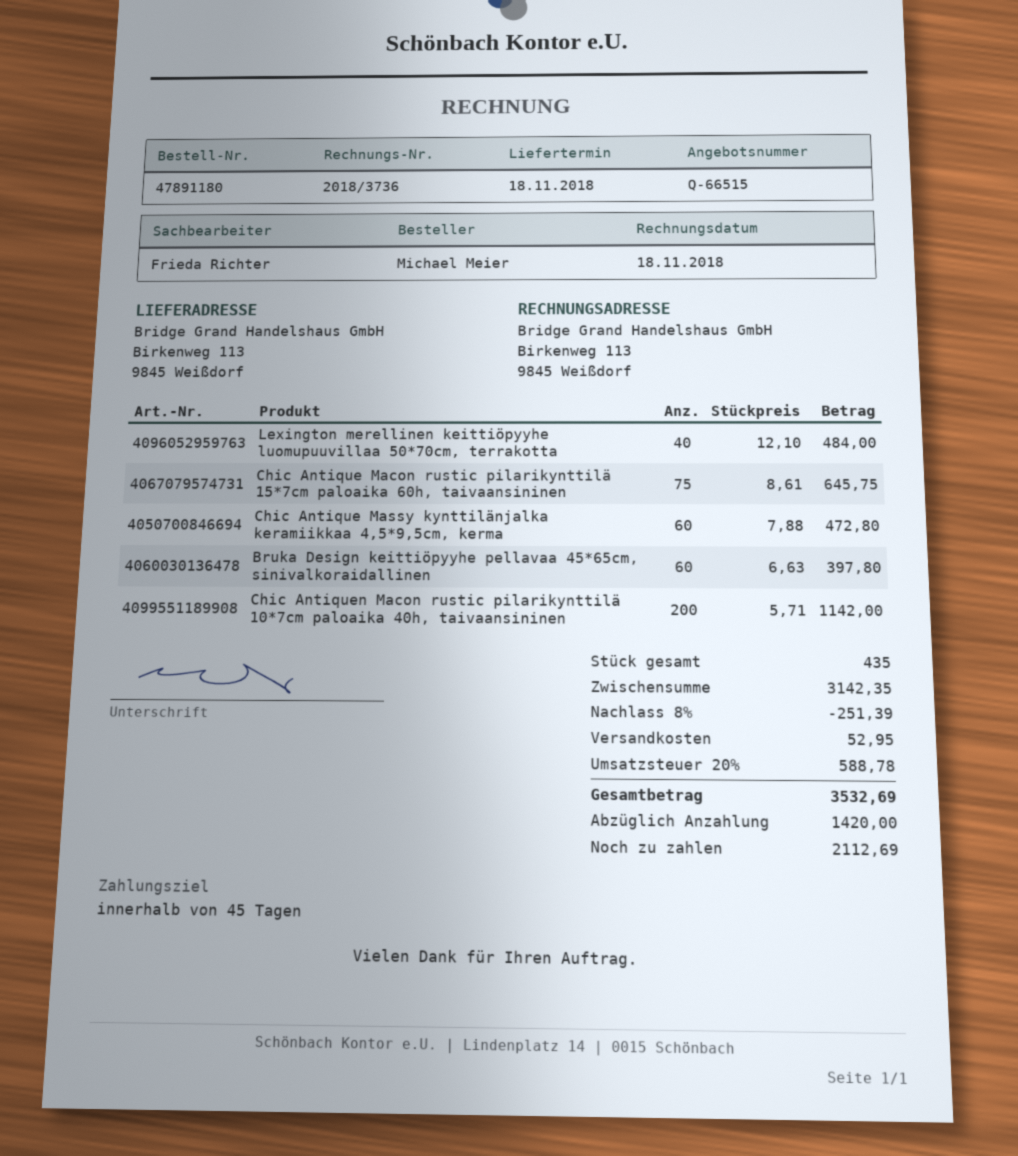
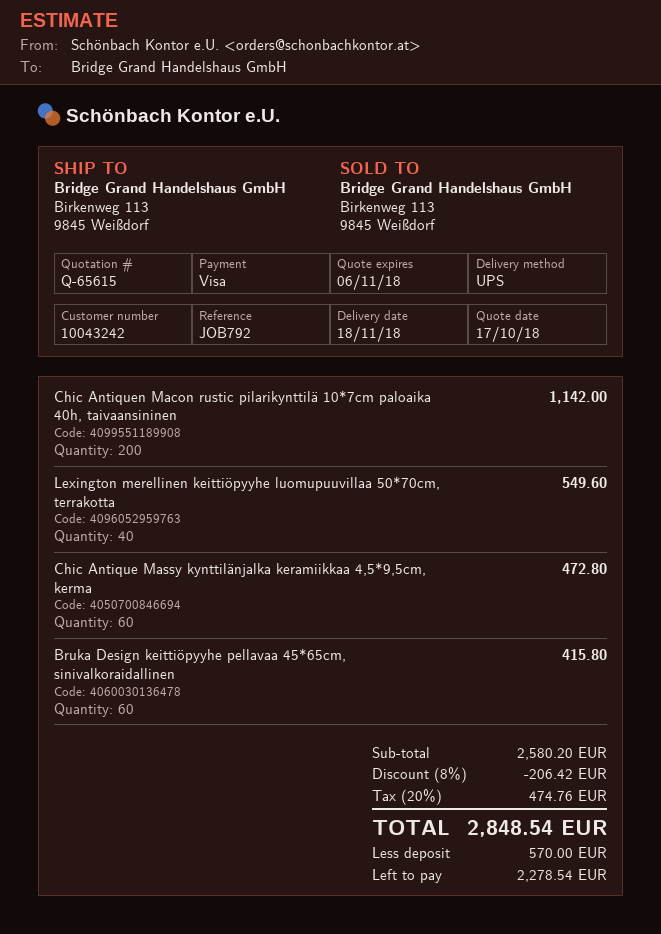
quote number: Q-66515 -> Q-65615
Lexington merellinen keittiöpyyhe luomupuuvillaa 50*70cm, terrakotta: 40 for 484.00 -> 40 for 549.60
Chic Antique Macon rustic pilarikynttilä 15*7cm paloaika 60h, taivaansininen: 75 for 645.75 -> none
Bruka Design keittiöpyyhe pellavaa 45*65cm, sinivalkoraidallinen: 60 for 397.80 -> 60 for 415.80
subtotal: 3142.35 -> 2580.20
discount: 8% = 251.39 -> 8% = 206.42
shipping: 52.95 -> none
tax: 20% = 588.78 -> 20% = 474.76
total: 3532.69 -> 2848.54
deposit: 1420.00 -> 570.00
balance: 2112.69 -> 2278.54

